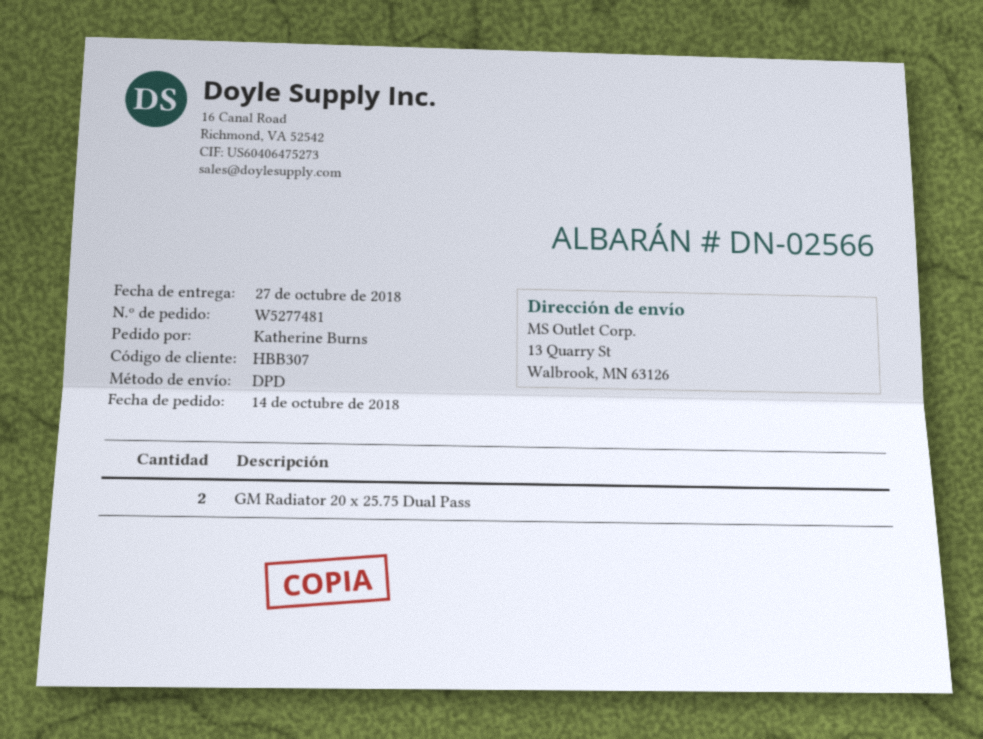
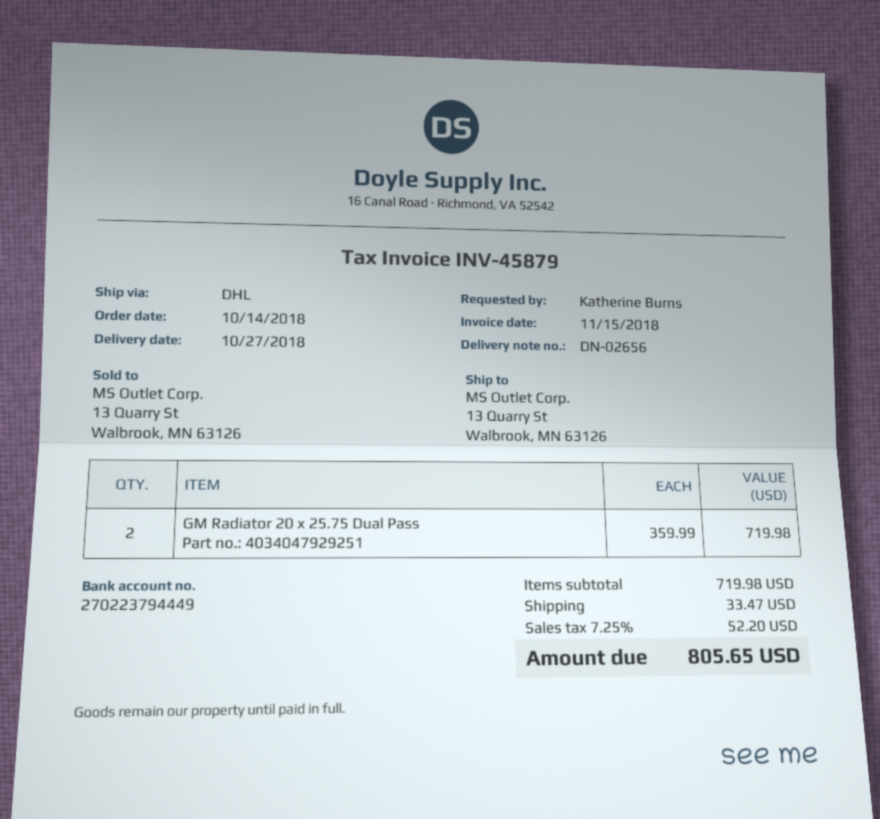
delivery note number: DN-02566 -> DN-02656
shipping method: DPD -> DHL

